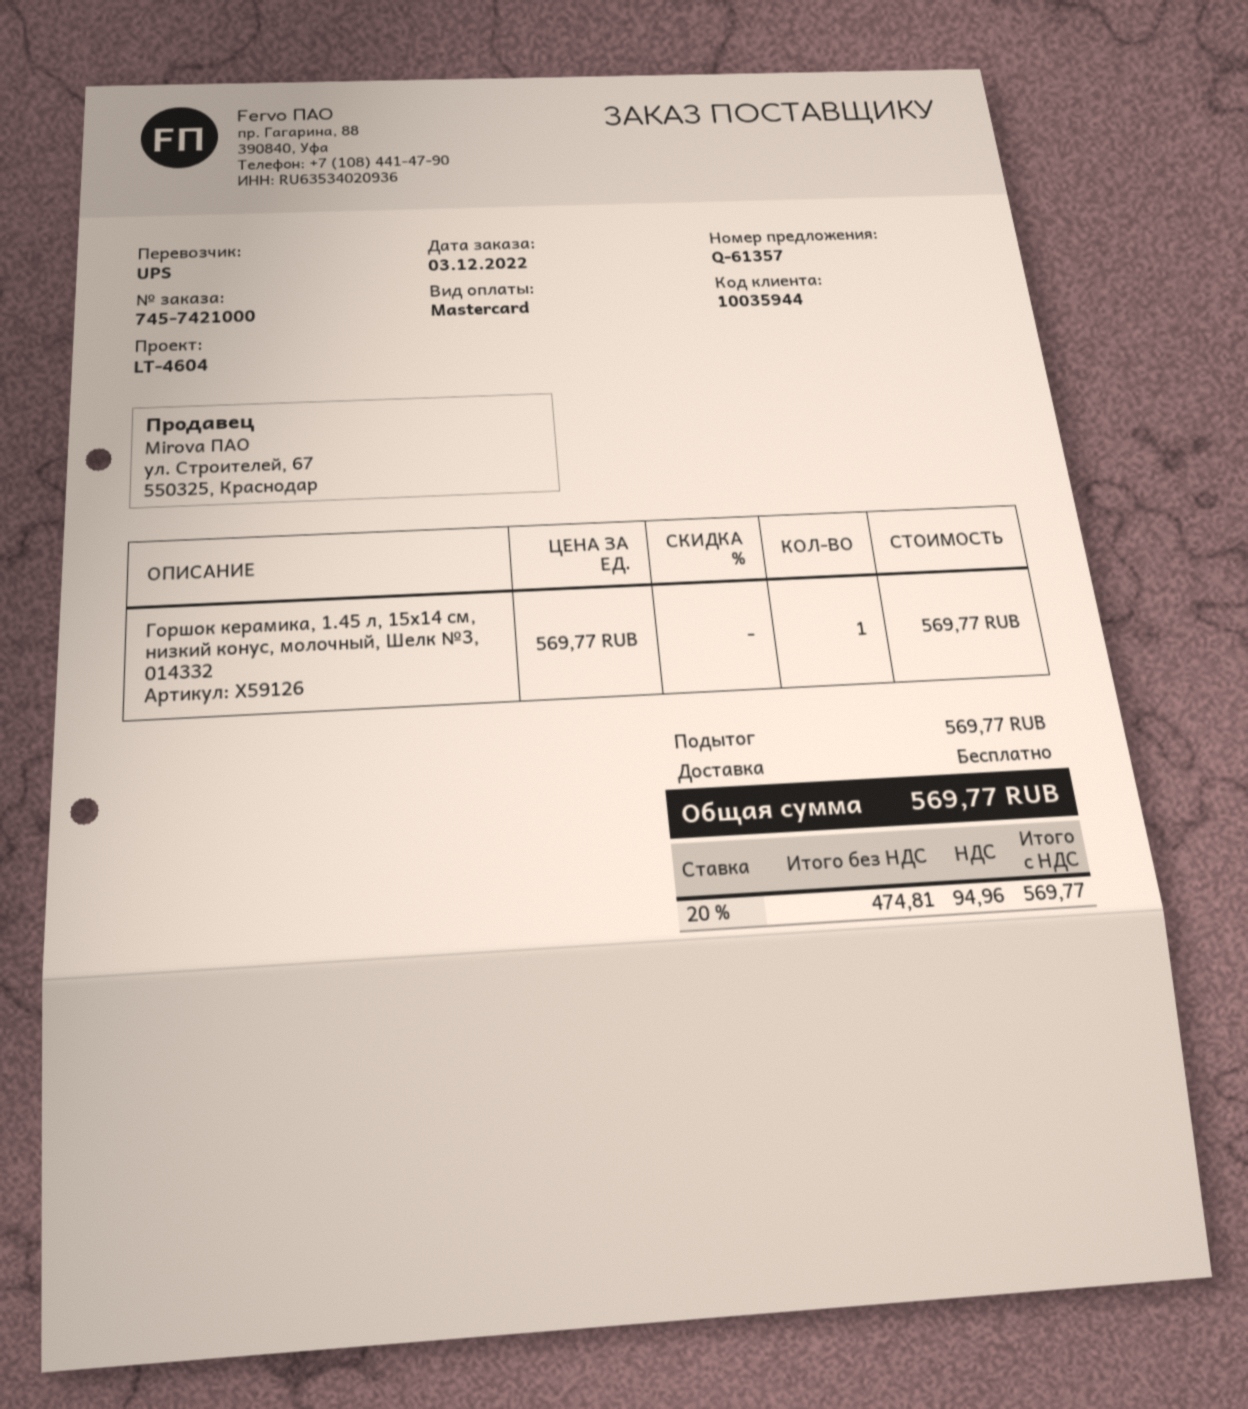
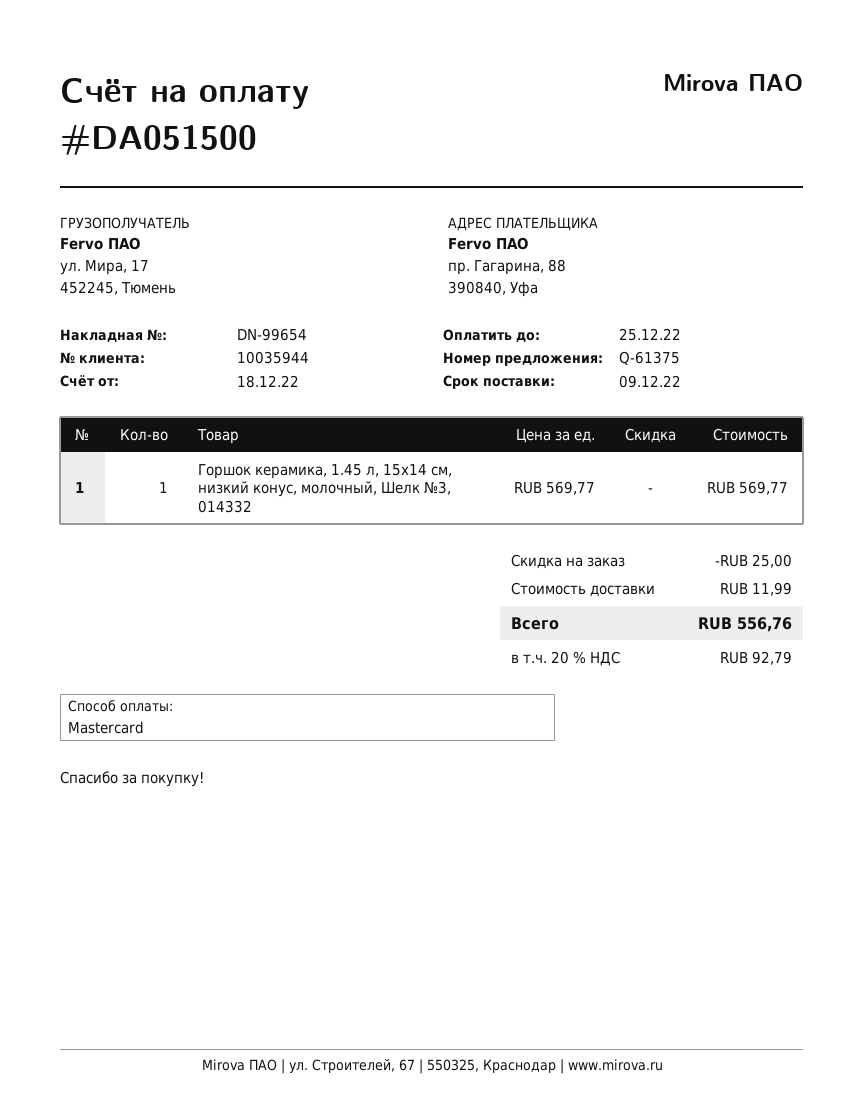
quote number: Q-61357 -> Q-61375
discount: none -> 25.00
shipping: 0.00 -> 11.99
tax: 20% = 94.96 -> 20% = 92.79
total: 569.77 -> 556.76

